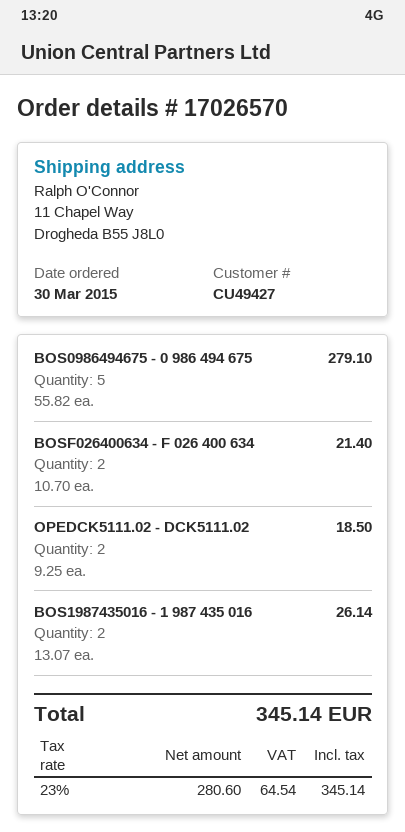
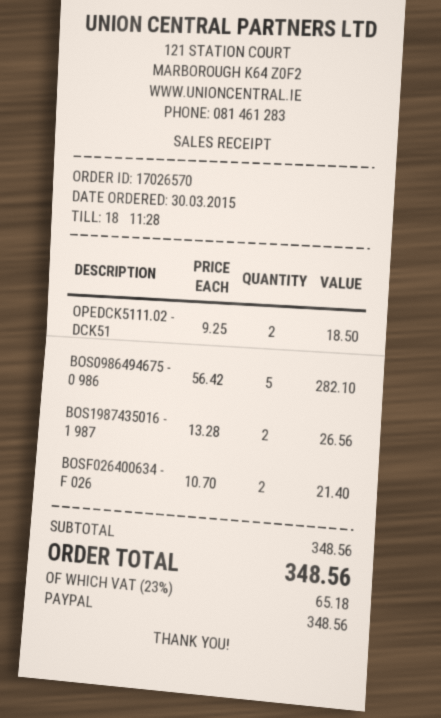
BOS0986494675 - 0 986 494 675: 5 x 55.82 = 279.10 -> 5 x 56.42 = 282.10
BOS1987435016 - 1 987 435 016: 2 x 13.07 = 26.14 -> 2 x 13.28 = 26.56
tax: 23% = 64.54 -> 23% = 65.18
total: 345.14 -> 348.56

